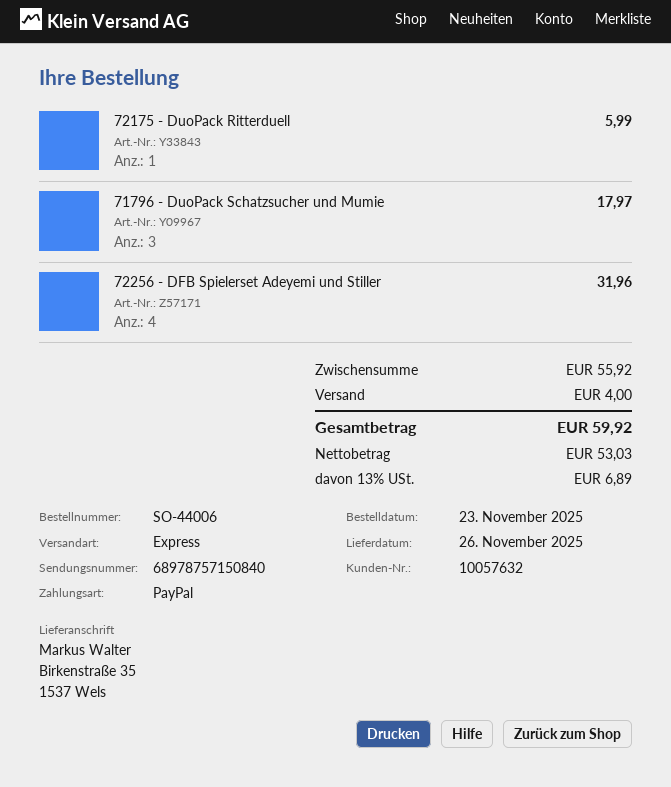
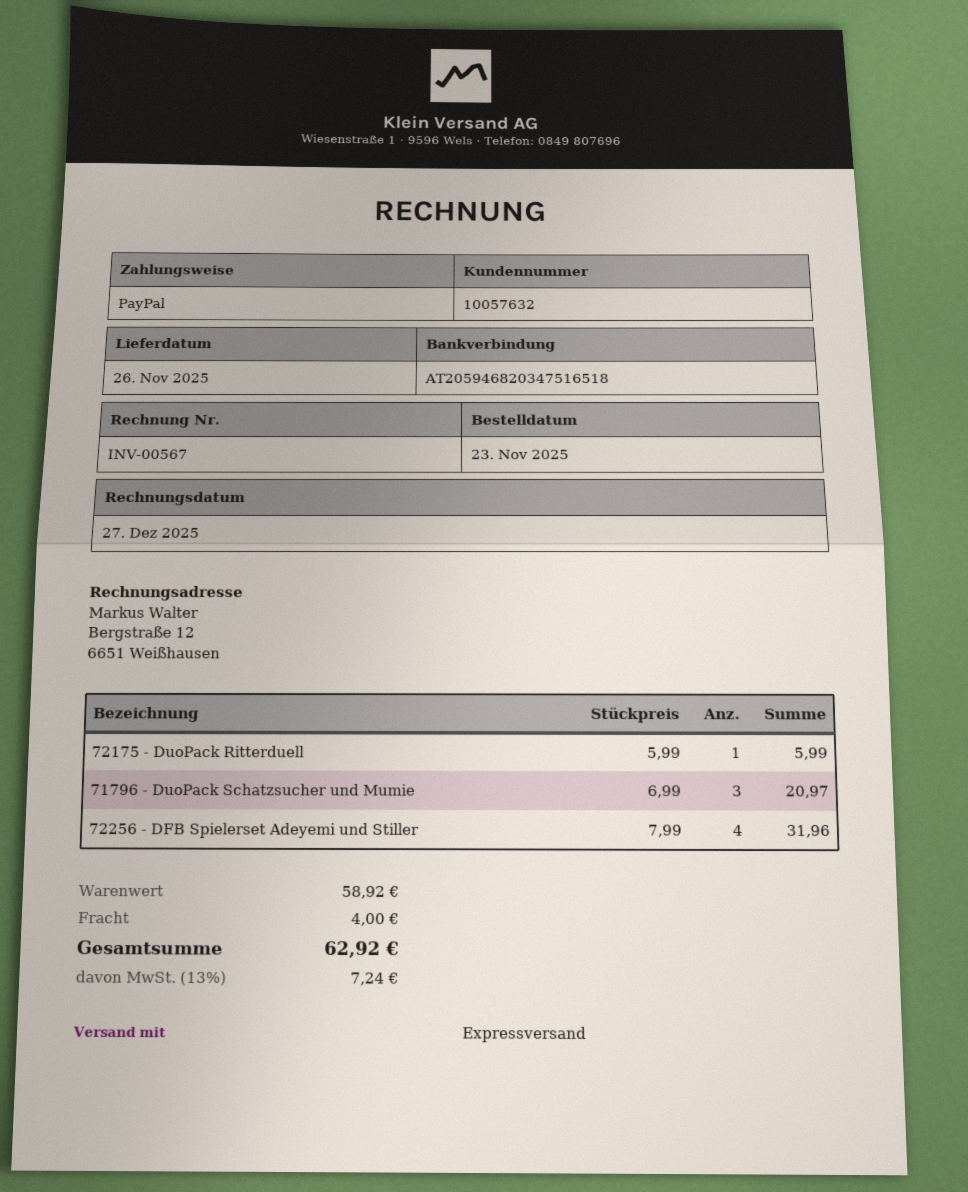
71796 - DuoPack Schatzsucher und Mumie: 3 for 17.97 -> 3 for 20.97
subtotal: 55.92 -> 58.92
tax: 13% = 6.89 -> 13% = 7.24
total: 59.92 -> 62.92

